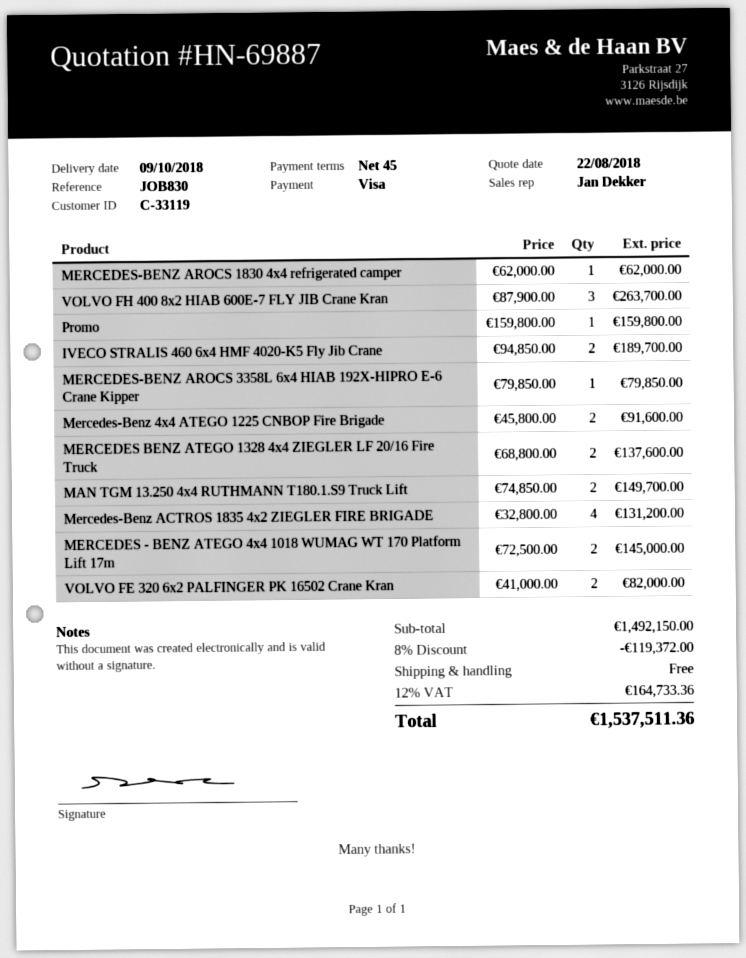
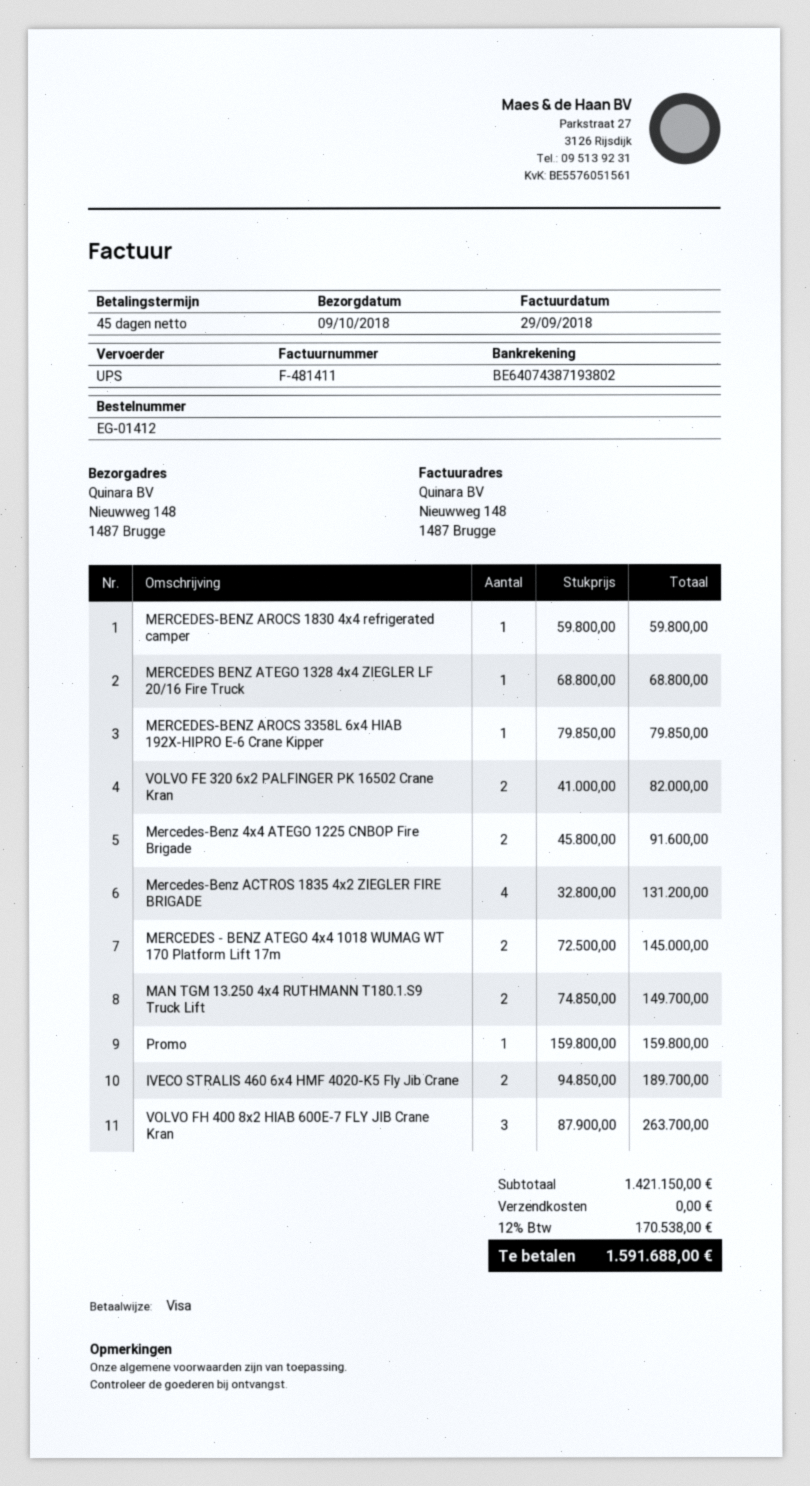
MERCEDES-BENZ AROCS 1830 4x4 refrigerated camper: 1 x 62000.00 = 62000.00 -> 1 x 59800.00 = 59800.00
MERCEDES BENZ ATEGO 1328 4x4 ZIEGLER LF 20/16 Fire Truck: 2 x 68800.00 = 137600.00 -> 1 x 68800.00 = 68800.00
subtotal: 1492150.00 -> 1421150.00
discount: 8% = 119372.00 -> none
tax: 12% = 164733.36 -> 12% = 170538.00
total: 1537511.36 -> 1591688.00

